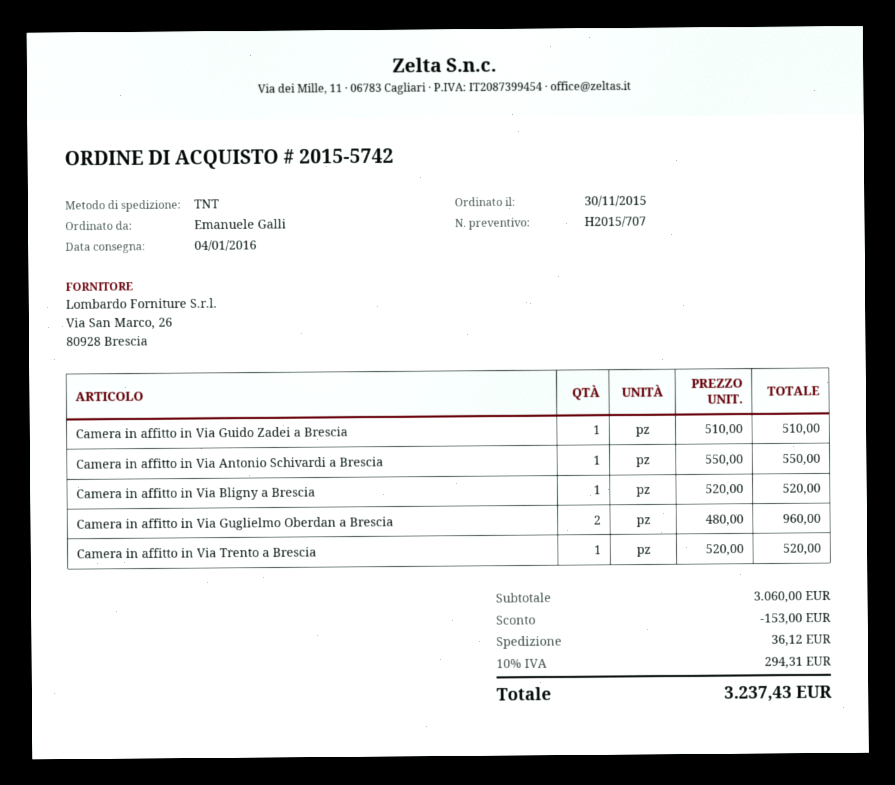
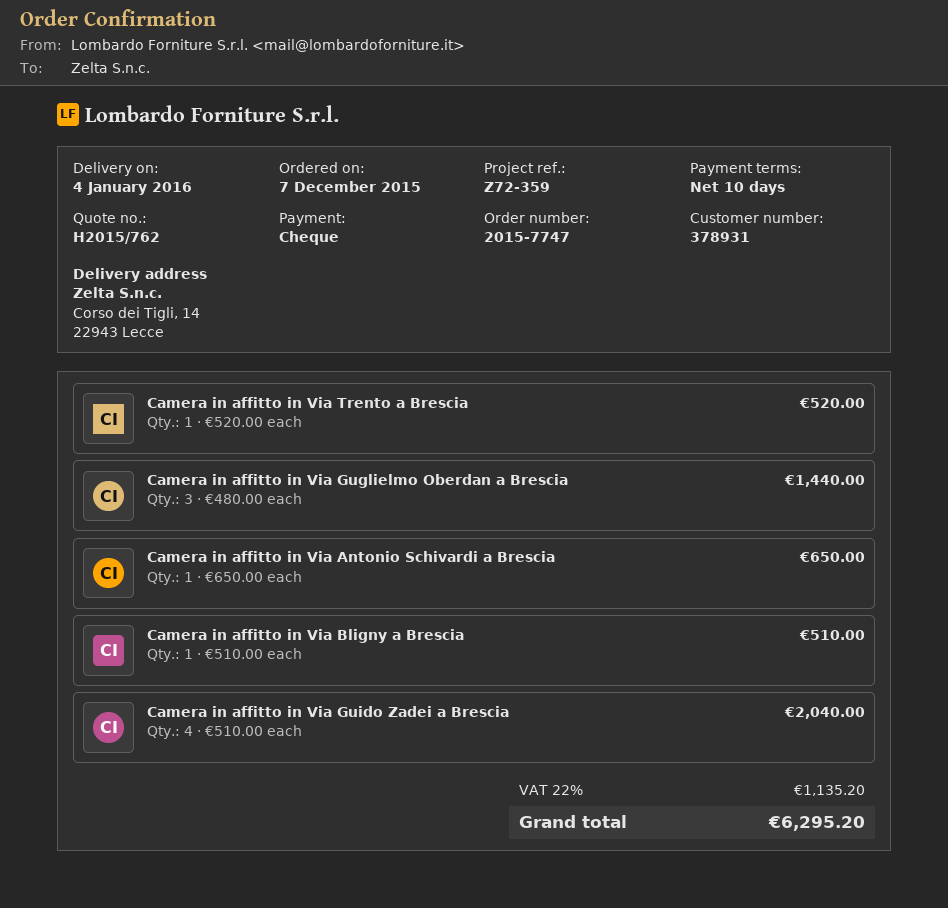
quote number: H2015/707 -> H2015/762
order number: 2015-5742 -> 2015-7747
order date: 2015-11-30 -> 2015-12-07
Camera in affitto in Via Guido Zadei a Brescia: 1 x 510.00 = 510.00 -> 4 x 510.00 = 2040.00
Camera in affitto in Via Antonio Schivardi a Brescia: 1 x 550.00 = 550.00 -> 1 x 650.00 = 650.00
Camera in affitto in Via Bligny a Brescia: 1 x 520.00 = 520.00 -> 1 x 510.00 = 510.00
Camera in affitto in Via Guglielmo Oberdan a Brescia: 2 x 480.00 = 960.00 -> 3 x 480.00 = 1440.00
discount: 153.00 -> none
shipping: 36.12 -> none
tax: 10% = 294.31 -> 22% = 1135.20
total: 3237.43 -> 6295.20

